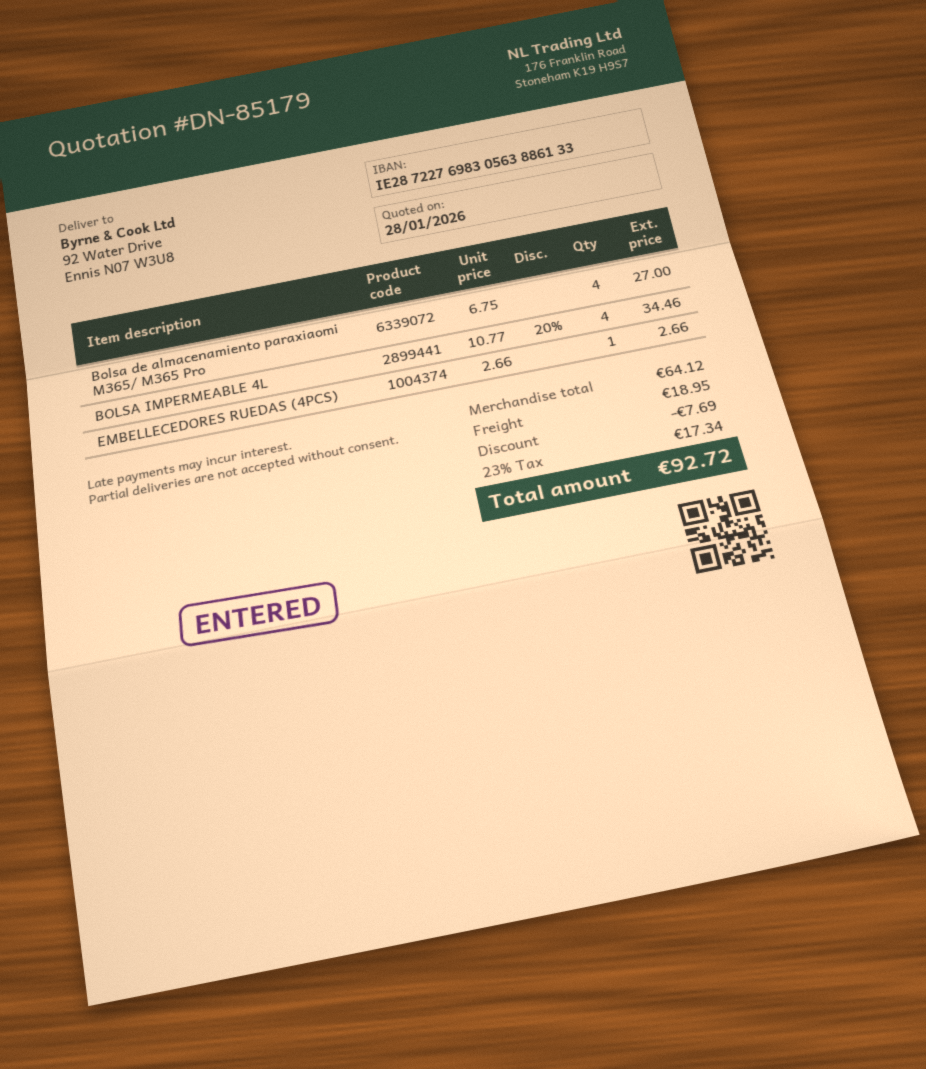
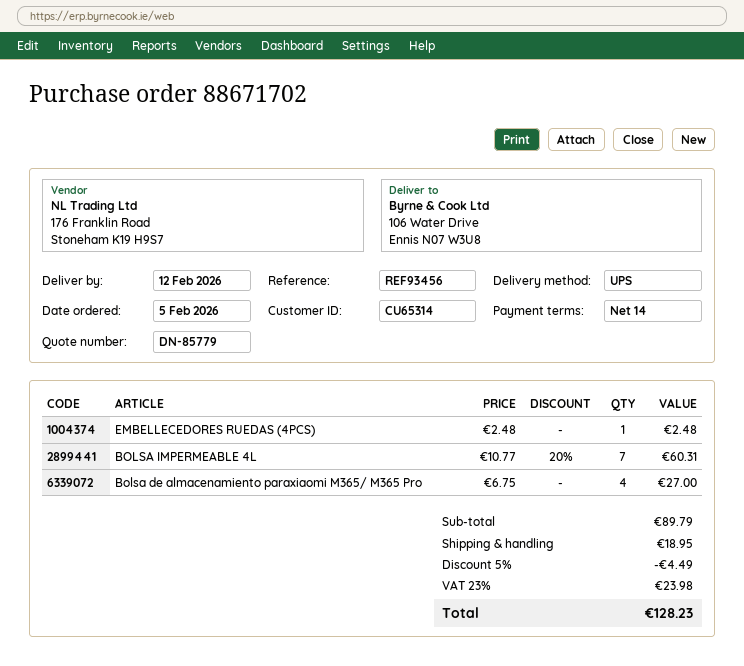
quote number: DN-85179 -> DN-85779
ship to: 92 Water Drive, Ennis N07 W3U8 -> 106 Water Drive, Ennis N07 W3U8
BOLSA IMPERMEABLE 4L: 4 x 10.77 - 20% = 34.46 -> 7 x 10.77 - 20% = 60.31
EMBELLECEDORES RUEDAS (4PCS): 1 x 2.66 = 2.66 -> 1 x 2.48 = 2.48
subtotal: 64.12 -> 89.79
discount: 7.69 -> 4.49
tax: 23% = 17.34 -> 23% = 23.98
total: 92.72 -> 128.23

